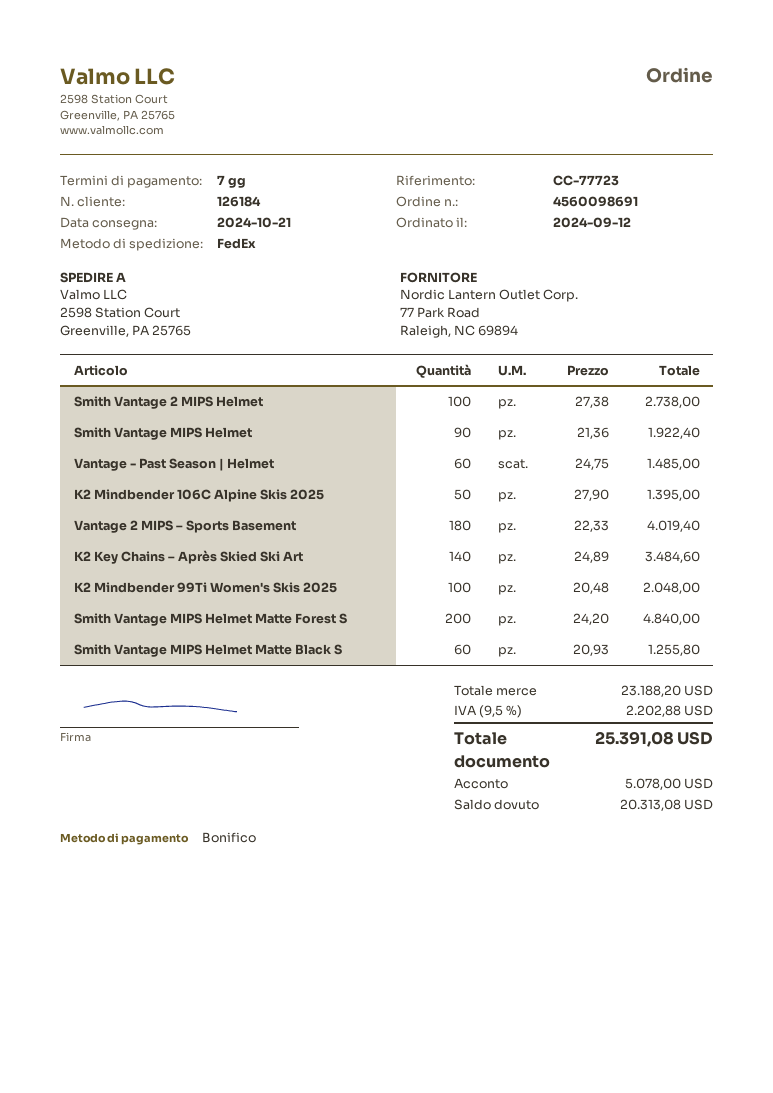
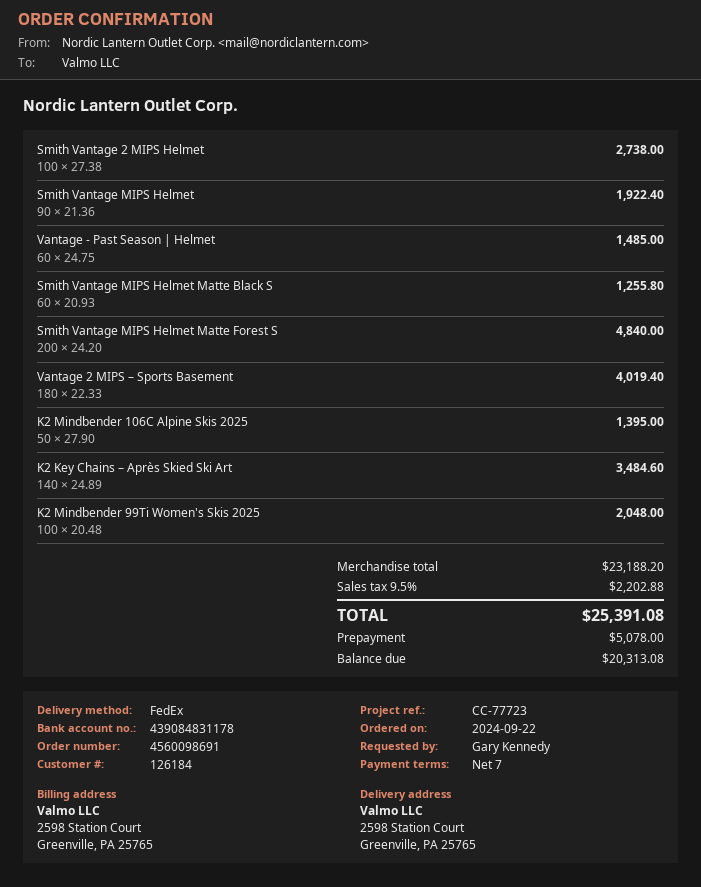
order date: 2024-09-12 -> 2024-09-22

